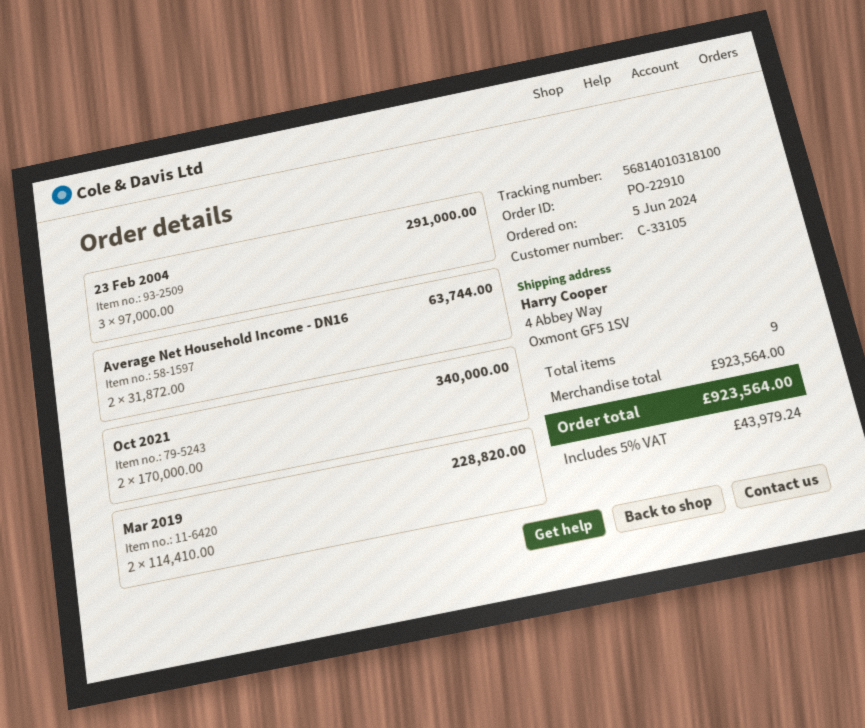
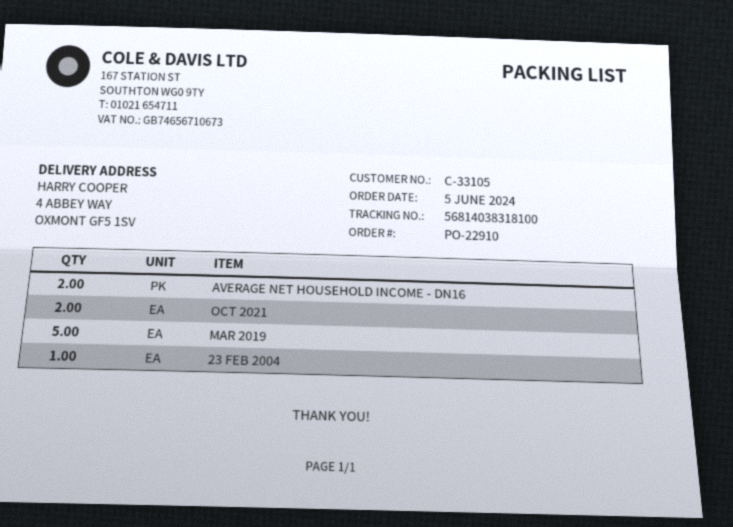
tracking number: 56814010318100 -> 56814038318100
23 Feb 2004: 3 -> 1
Mar 2019: 2 -> 5

